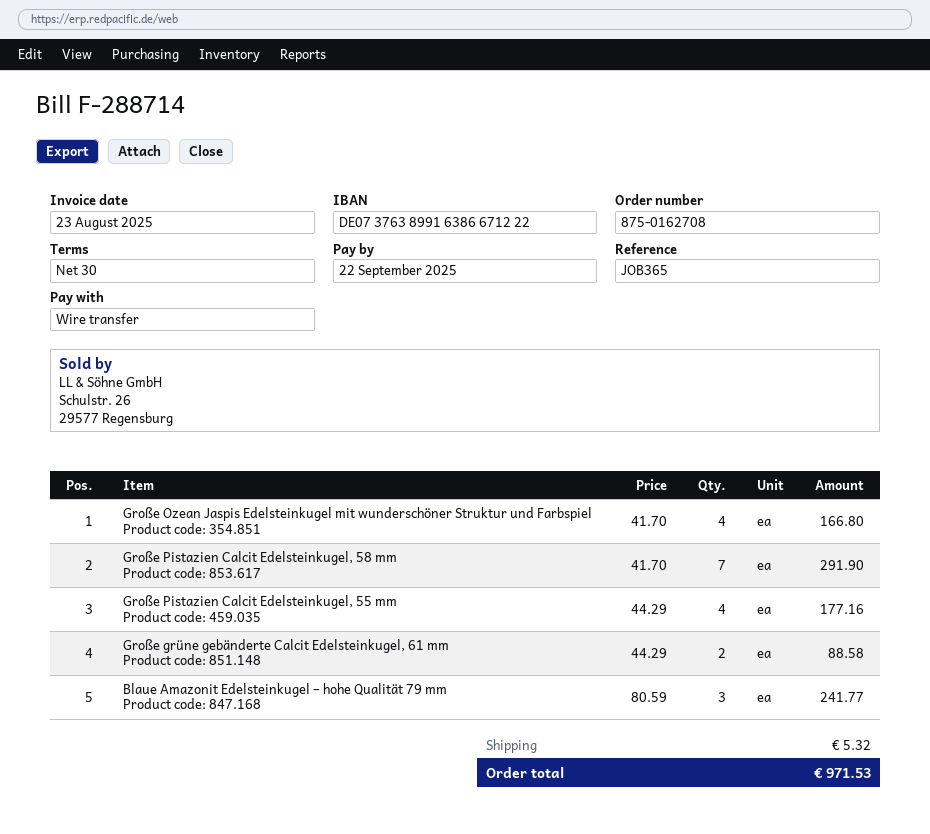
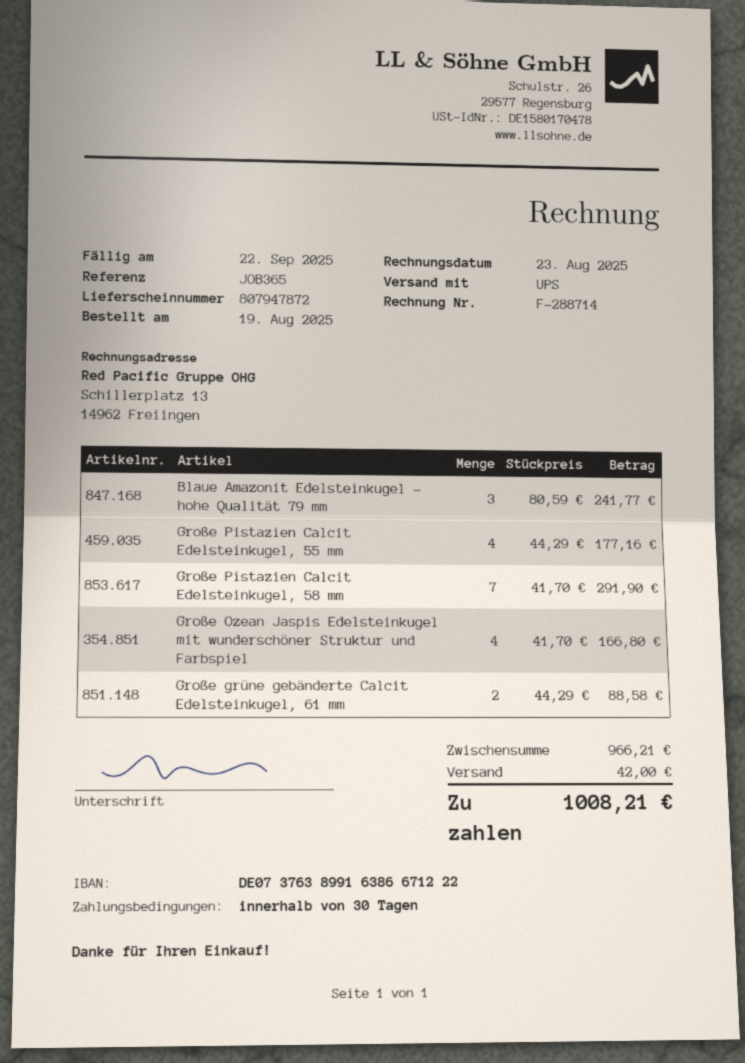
shipping: 5.32 -> 42.00
total: 971.53 -> 1008.21

